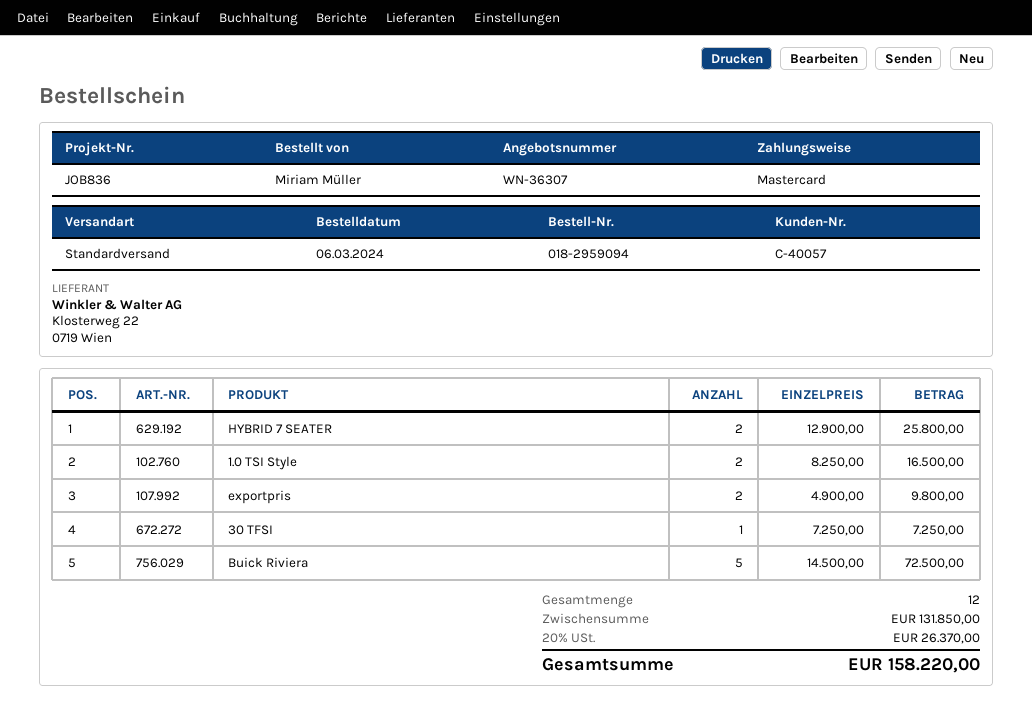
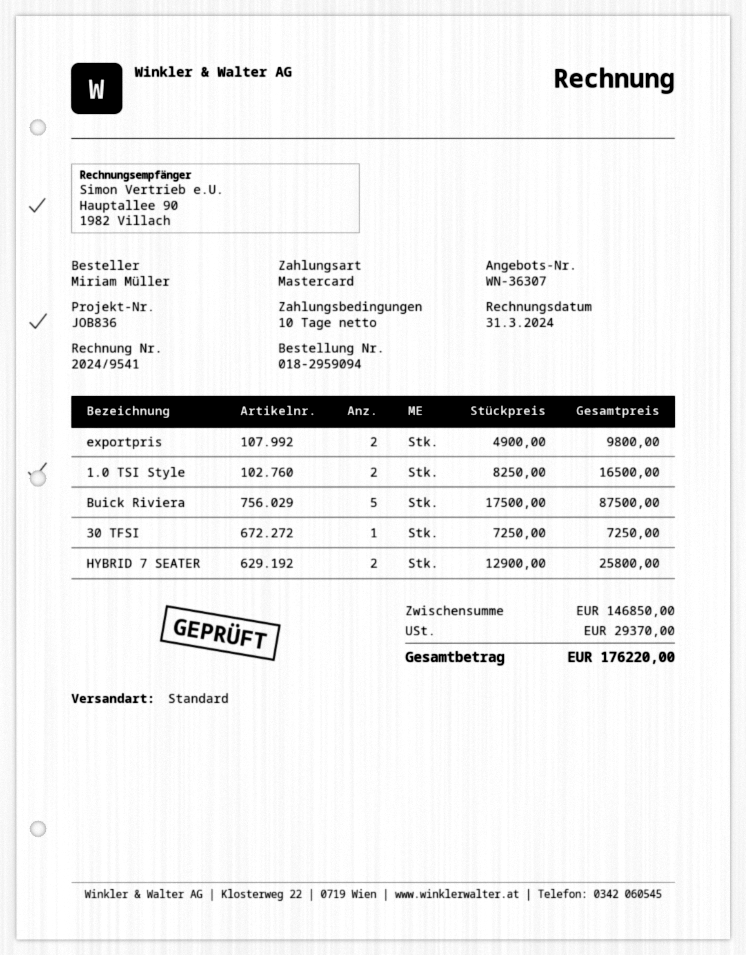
Buick Riviera: 5 x 14500.00 = 72500.00 -> 5 x 17500.00 = 87500.00
subtotal: 131850.00 -> 146850.00
tax: 26370.00 -> 29370.00
total: 158220.00 -> 176220.00

